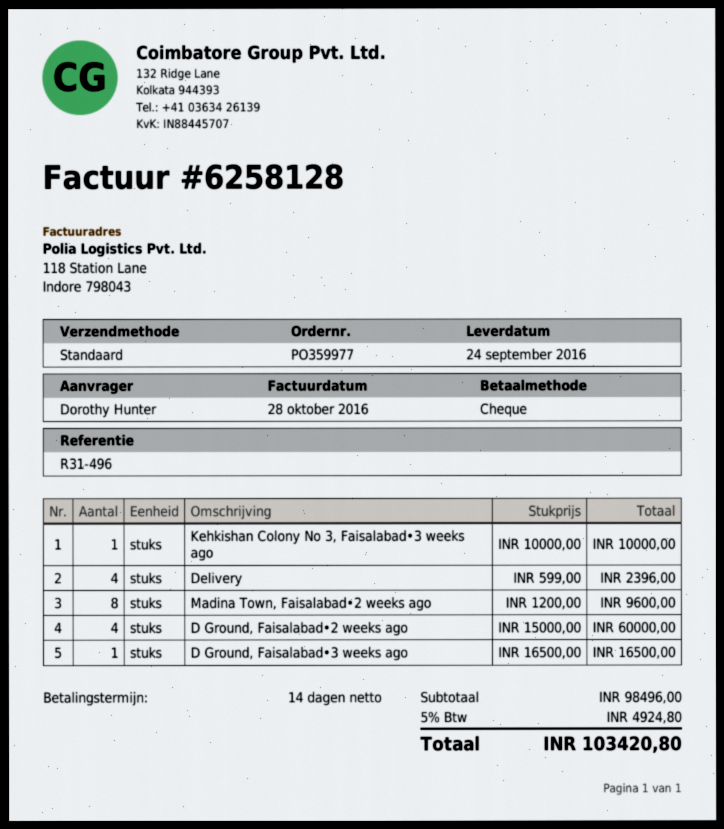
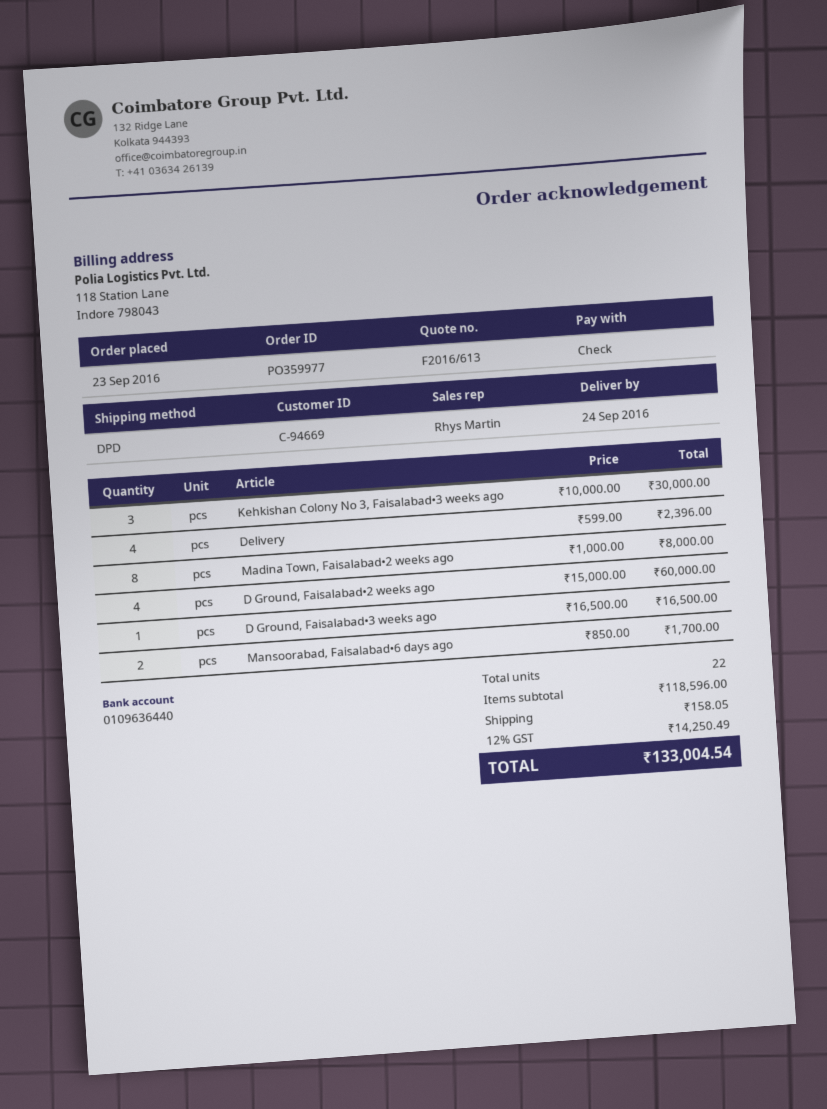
shipping method: standard -> DPD
Kehkishan Colony No 3, Faisalabad•3 weeks ago: 1 x 10000.00 = 10000.00 -> 3 x 10000.00 = 30000.00
Madina Town, Faisalabad•2 weeks ago: 8 x 1200.00 = 9600.00 -> 8 x 1000.00 = 8000.00
Mansoorabad, Faisalabad•6 days ago: none -> 2 x 850.00 = 1700.00
subtotal: 98496.00 -> 118596.00
shipping: none -> 158.05
tax: 5% = 4924.80 -> 12% = 14250.49
total: 103420.80 -> 133004.54

